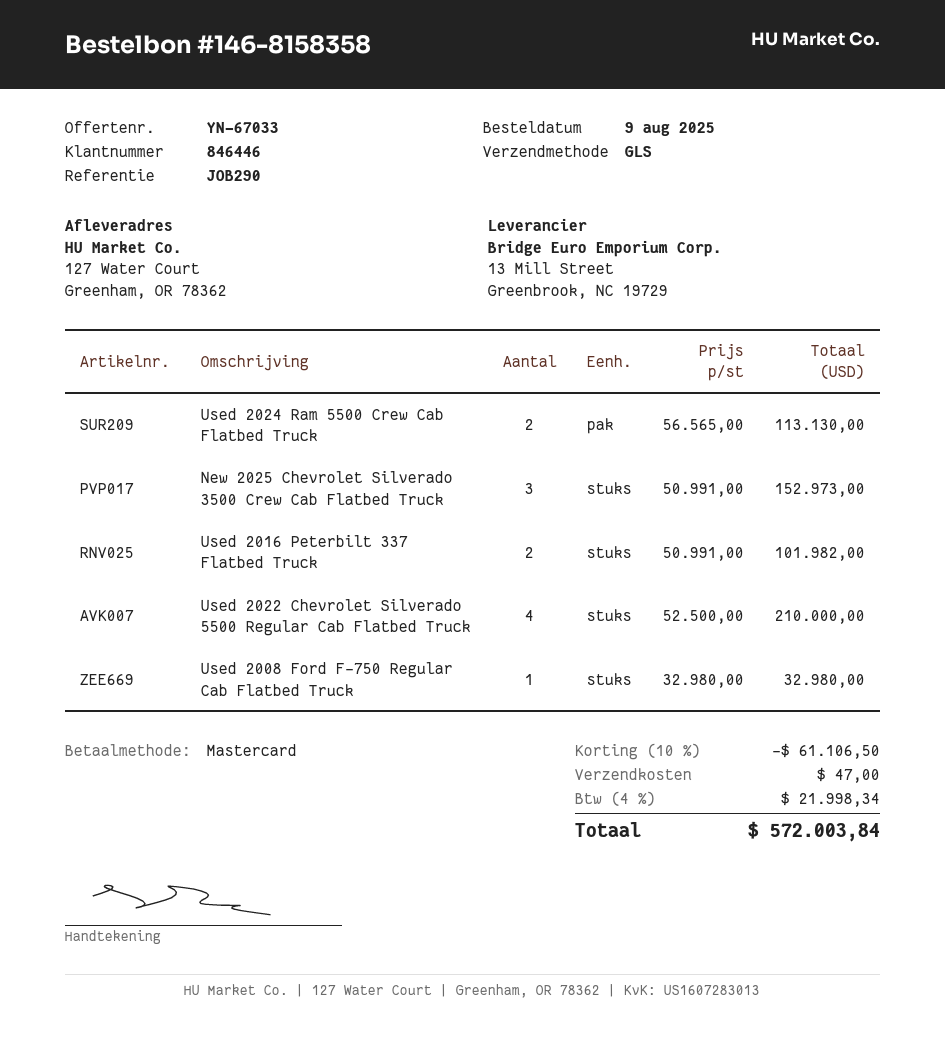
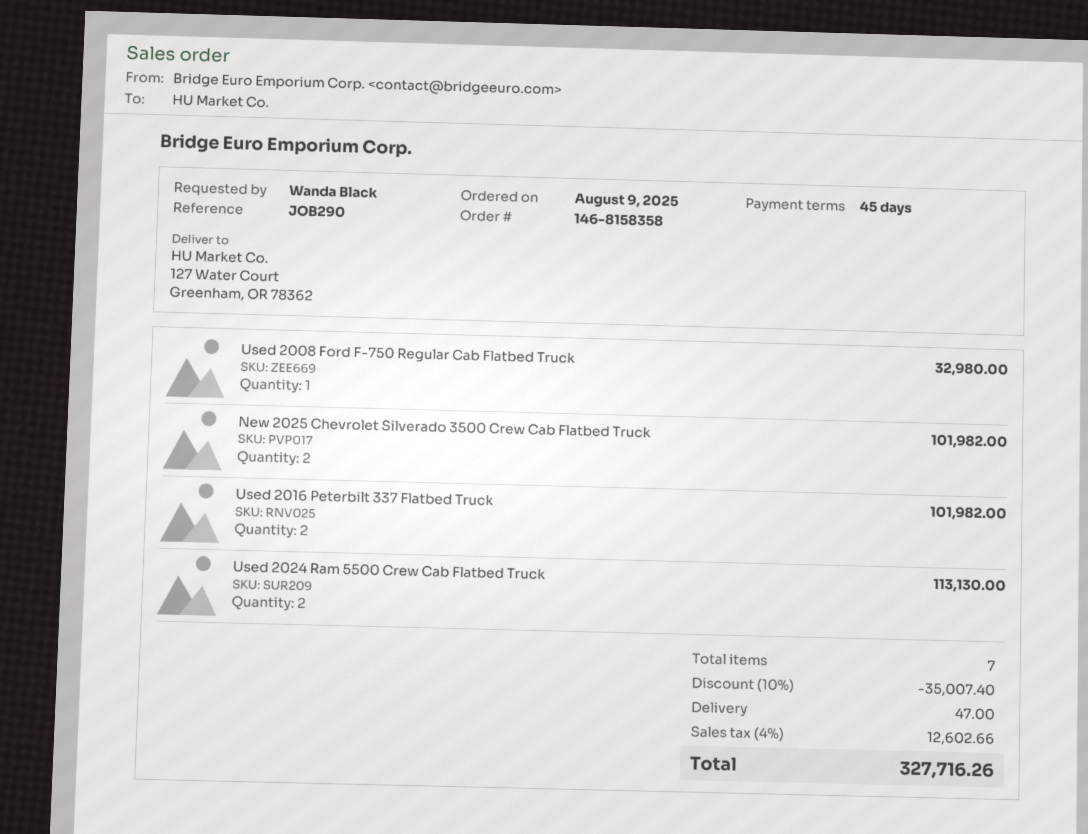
New 2025 Chevrolet Silverado 3500 Crew Cab Flatbed Truck: 3 for 152973.00 -> 2 for 101982.00
Used 2022 Chevrolet Silverado 5500 Regular Cab Flatbed Truck: 4 for 210000.00 -> none
discount: 10% = 61106.50 -> 10% = 35007.40
tax: 4% = 21998.34 -> 4% = 12602.66
total: 572003.84 -> 327716.26

